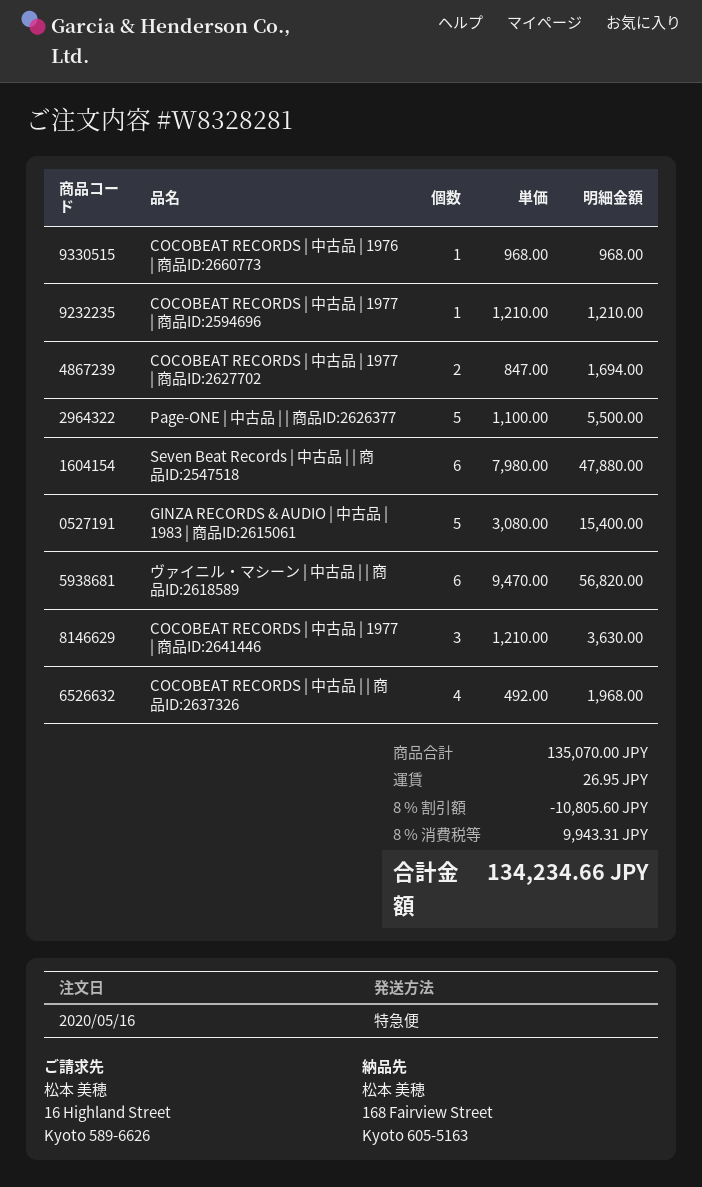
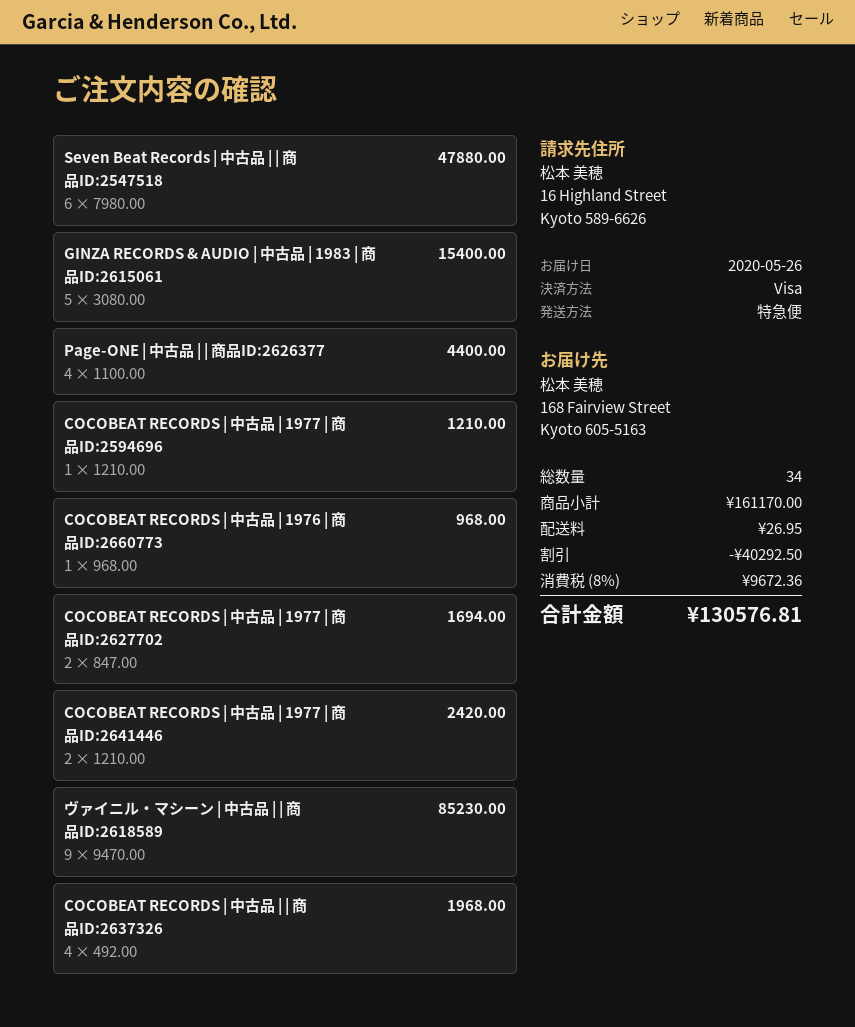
Page-ONE | 中古品 | | 商品ID:2626377: 5 x 1100.00 = 5500.00 -> 4 x 1100.00 = 4400.00
ヴァイニル・マシーン | 中古品 | | 商品ID:2618589: 6 x 9470.00 = 56820.00 -> 9 x 9470.00 = 85230.00
COCOBEAT RECORDS | 中古品 | 1977 | 商品ID:2641446: 3 x 1210.00 = 3630.00 -> 2 x 1210.00 = 2420.00
subtotal: 135070.00 -> 161170.00
discount: 10805.60 -> 40292.50
tax: 8% = 9943.31 -> 8% = 9672.36
total: 134234.66 -> 130576.81

